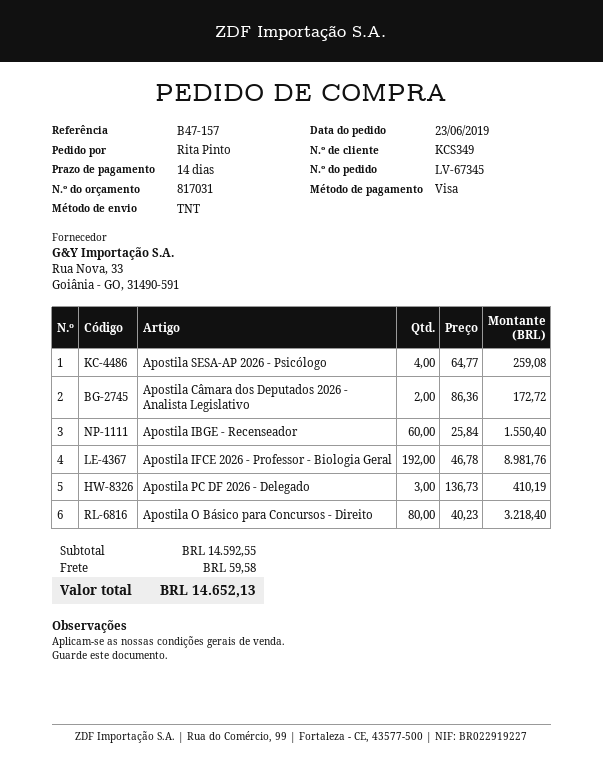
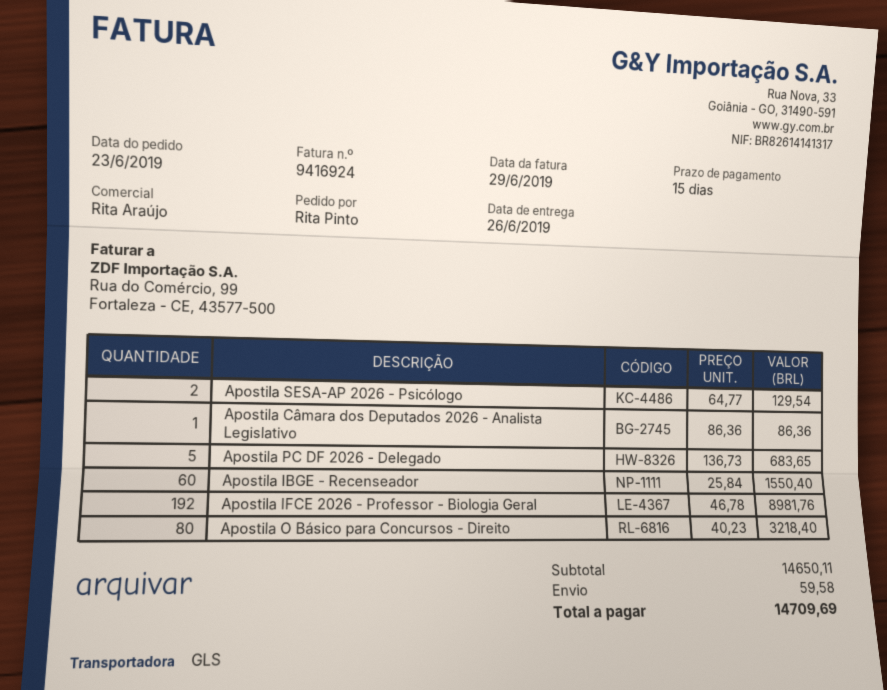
payment terms: 14 days -> 15 days
shipping method: TNT -> GLS
Apostila SESA-AP 2026 - Psicólogo: 4 x 64.77 = 259.08 -> 2 x 64.77 = 129.54
Apostila Câmara dos Deputados 2026 - Analista Legislativo: 2 x 86.36 = 172.72 -> 1 x 86.36 = 86.36
Apostila PC DF 2026 - Delegado: 3 x 136.73 = 410.19 -> 5 x 136.73 = 683.65
subtotal: 14592.55 -> 14650.11
total: 14652.13 -> 14709.69

